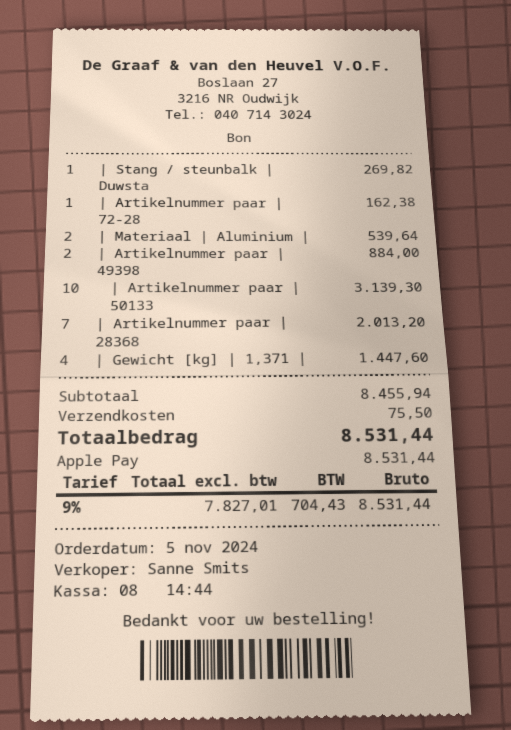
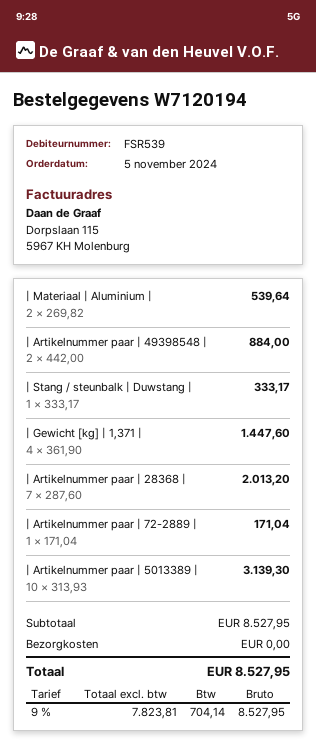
| Stang / steunbalk | Duwsta: 1 for 269.82 -> 1 for 333.17
| Artikelnummer paar | 72-28: 1 for 162.38 -> 1 for 171.04
subtotal: 8455.94 -> 8527.95
shipping: 75.50 -> 0.00
net: 7827.01 -> 7823.81
tax: 9% = 704.43 -> 9% = 704.14
total: 8531.44 -> 8527.95

